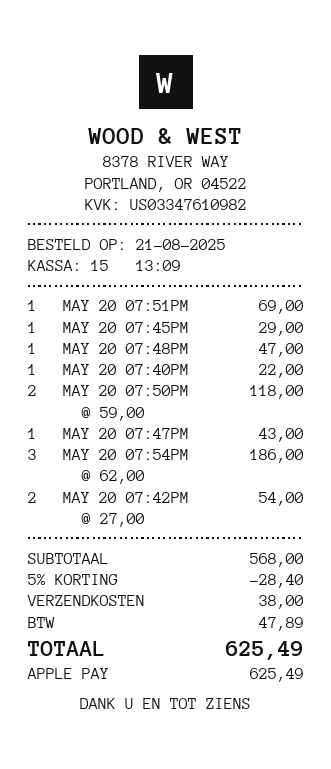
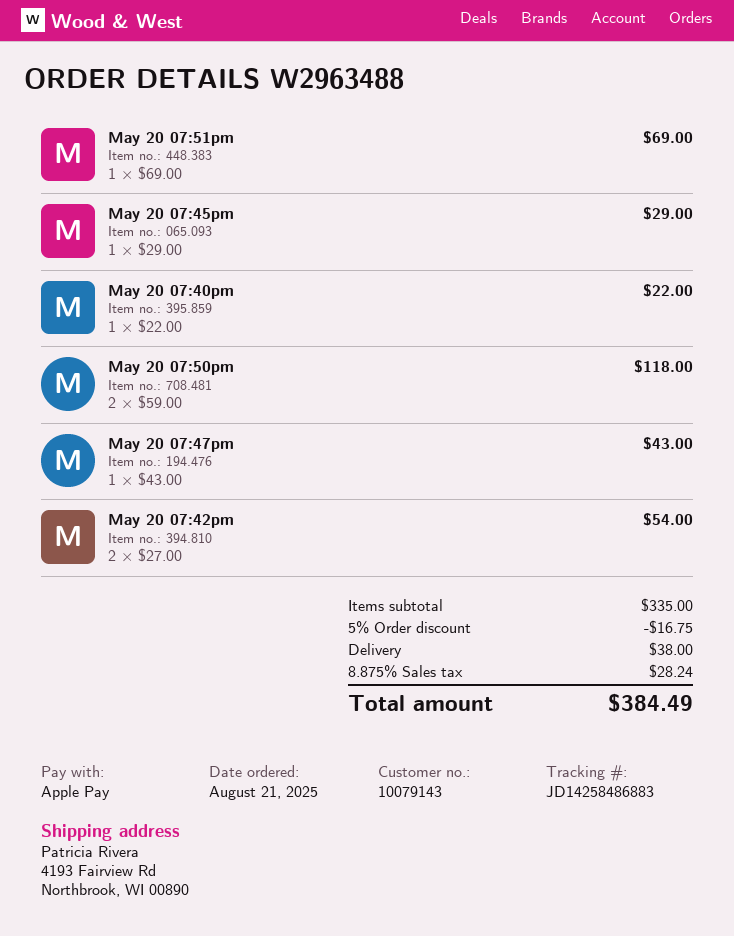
MAY 20 07:48PM: 1 x 47.00 = 47.00 -> none
MAY 20 07:54PM: 3 x 62.00 = 186.00 -> none
subtotal: 568.00 -> 335.00
discount: 5% = 28.40 -> 5% = 16.75
tax: 47.89 -> 28.24
total: 625.49 -> 384.49

